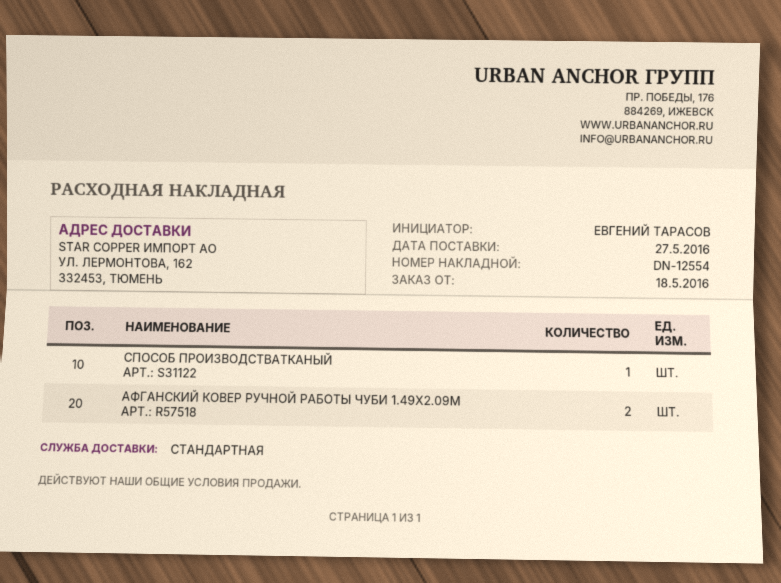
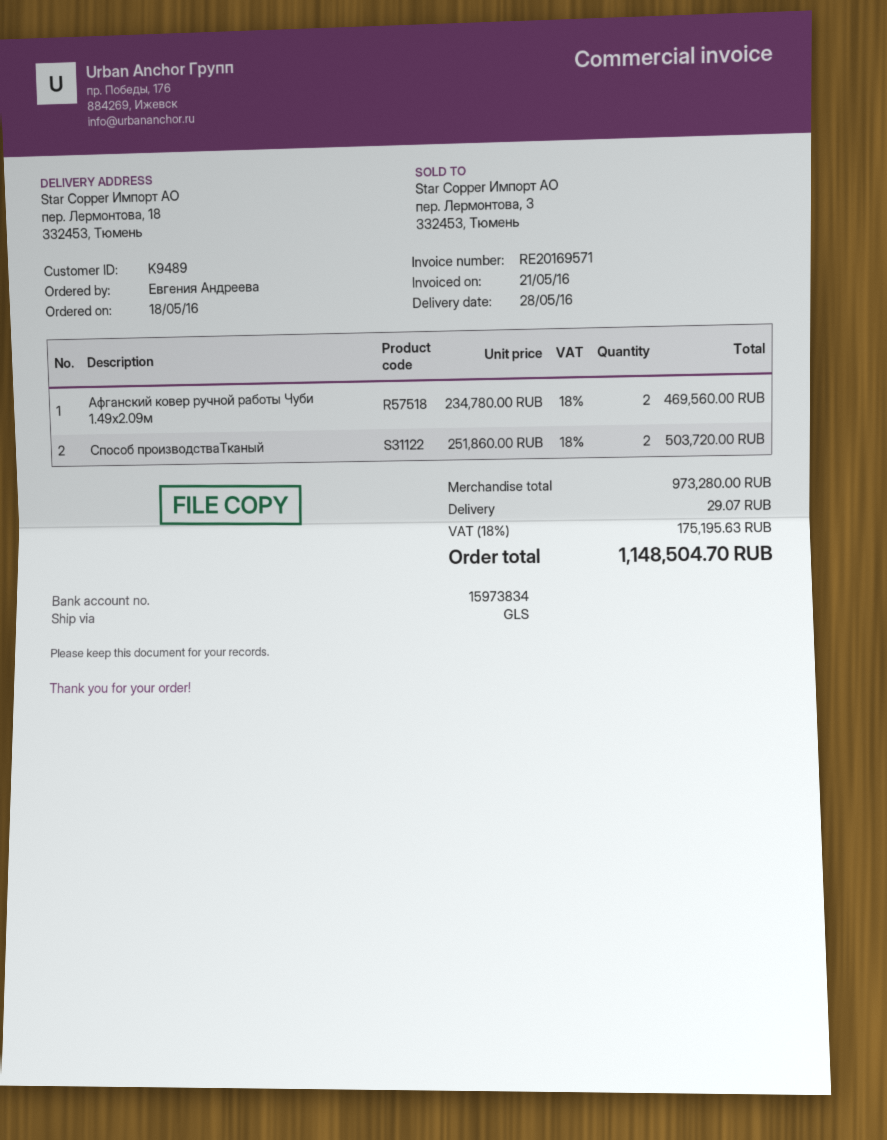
delivery date: 2016-05-27 -> 2016-05-28
ordered by: ЕВГЕНИЙ ТАРАСОВ -> Евгения Андреева
shipping method: standard -> GLS
ship to: УЛ. ЛЕРМОНТОВА, 162, 332453, ТЮМЕНЬ -> пер. Лермонтова, 18, 332453, Тюмень
СПОСОБ ПРОИЗВОДСТВАТКАНЫЙ: 1 -> 2

